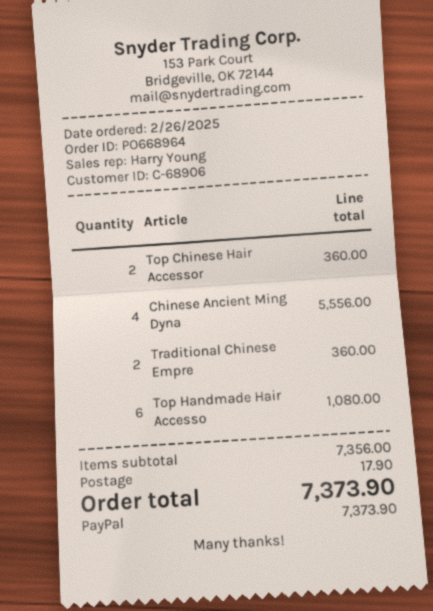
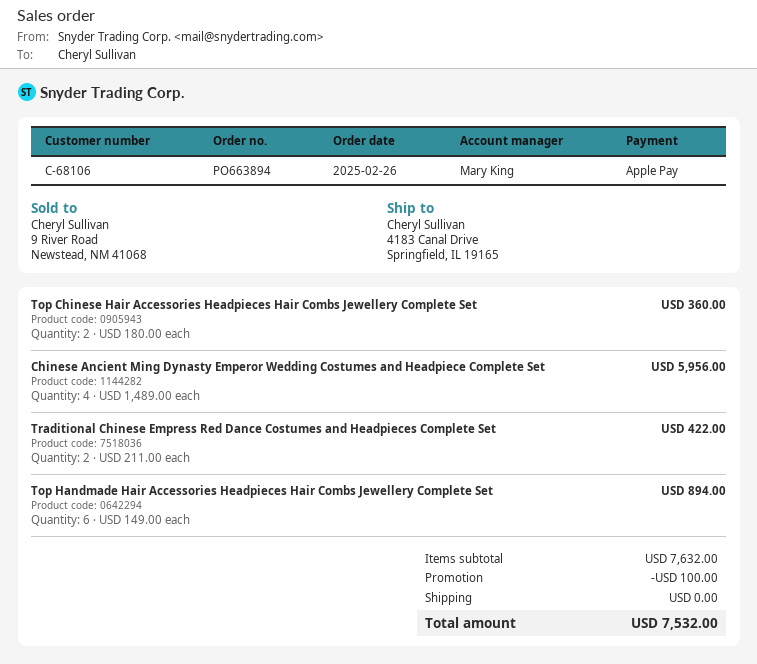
order number: PO668964 -> PO663894
customer number: C-68906 -> C-68106
sales rep: Harry Young -> Mary King
payment method: PayPal -> Apple Pay
Chinese Ancient Ming Dyna: 4 for 5556.00 -> 4 for 5956.00
Traditional Chinese Empre: 2 for 360.00 -> 2 for 422.00
Top Handmade Hair Accesso: 6 for 1080.00 -> 6 for 894.00
subtotal: 7356.00 -> 7632.00
discount: none -> 100.00
shipping: 17.90 -> 0.00
total: 7373.90 -> 7532.00

